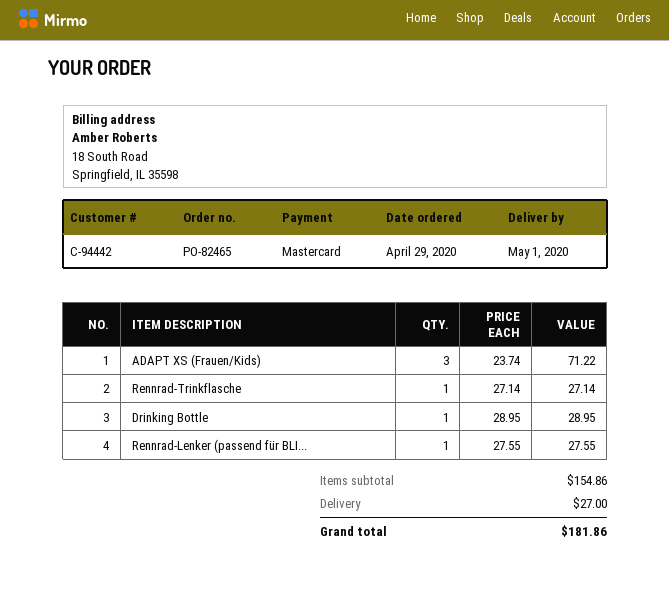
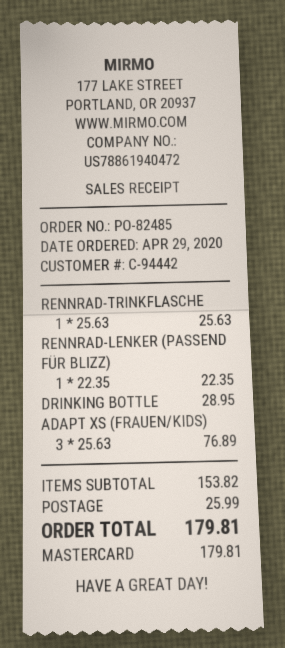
order number: PO-82465 -> PO-82485
ADAPT XS (Frauen/Kids): 3 x 23.74 = 71.22 -> 3 x 25.63 = 76.89
Rennrad-Trinkflasche: 1 x 27.14 = 27.14 -> 1 x 25.63 = 25.63
Rennrad-Lenker (passend für BLI...: 1 x 27.55 = 27.55 -> 1 x 22.35 = 22.35
subtotal: 154.86 -> 153.82
shipping: 27.00 -> 25.99
total: 181.86 -> 179.81

